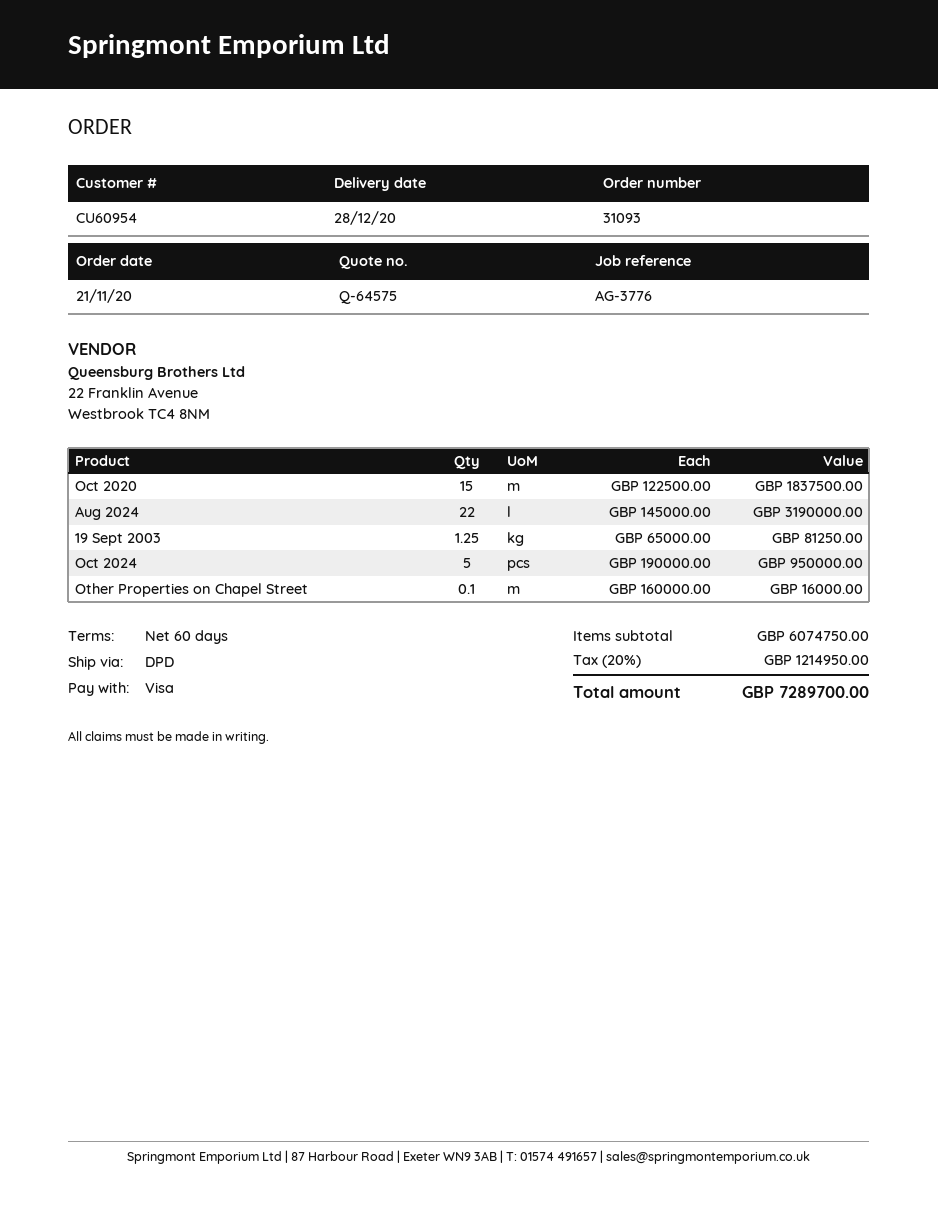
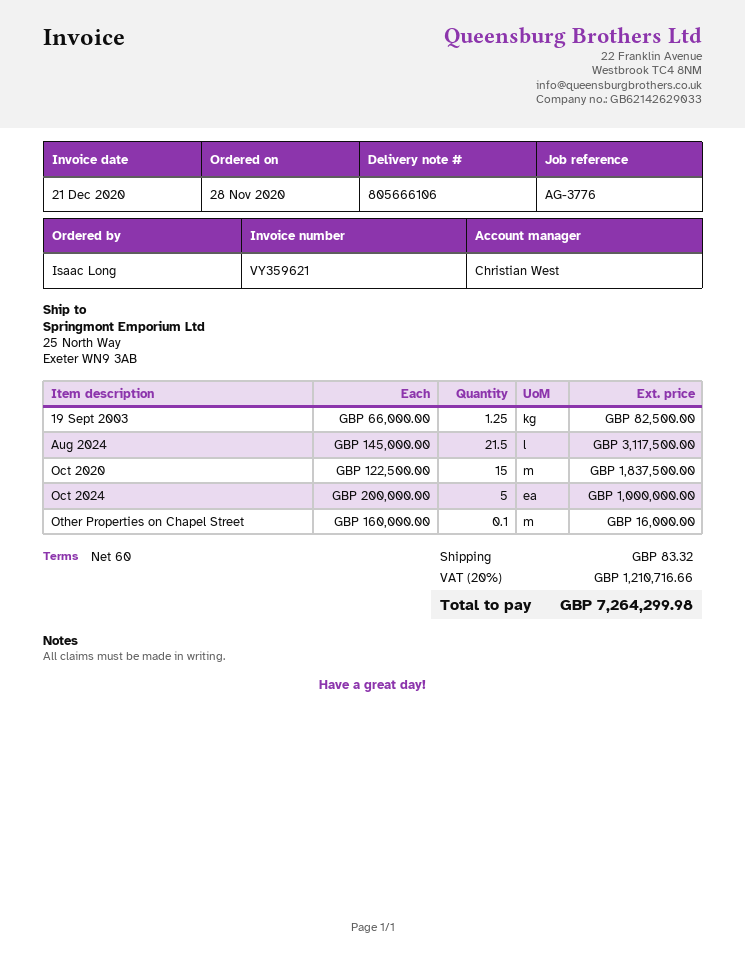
order date: 2020-11-21 -> 2020-11-28
Aug 2024: 22 x 145000.00 = 3190000.00 -> 21.5 x 145000.00 = 3117500.00
19 Sept 2003: 1.25 x 65000.00 = 81250.00 -> 1.25 x 66000.00 = 82500.00
Oct 2024: 5 x 190000.00 = 950000.00 -> 5 x 200000.00 = 1000000.00
shipping: none -> 83.32
tax: 20% = 1214950.00 -> 20% = 1210716.66
total: 7289700.00 -> 7264299.98

